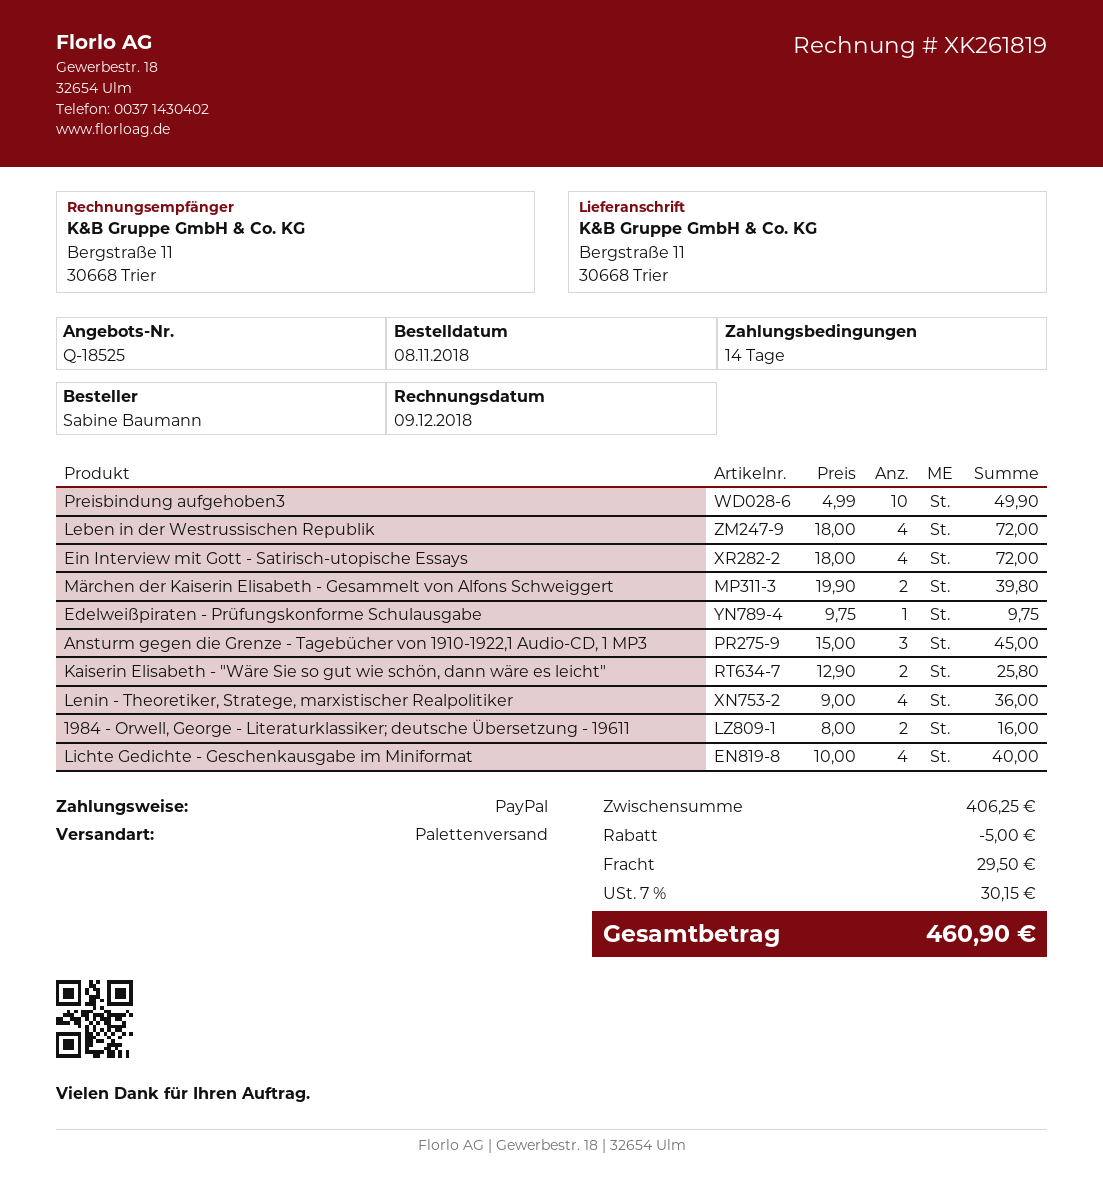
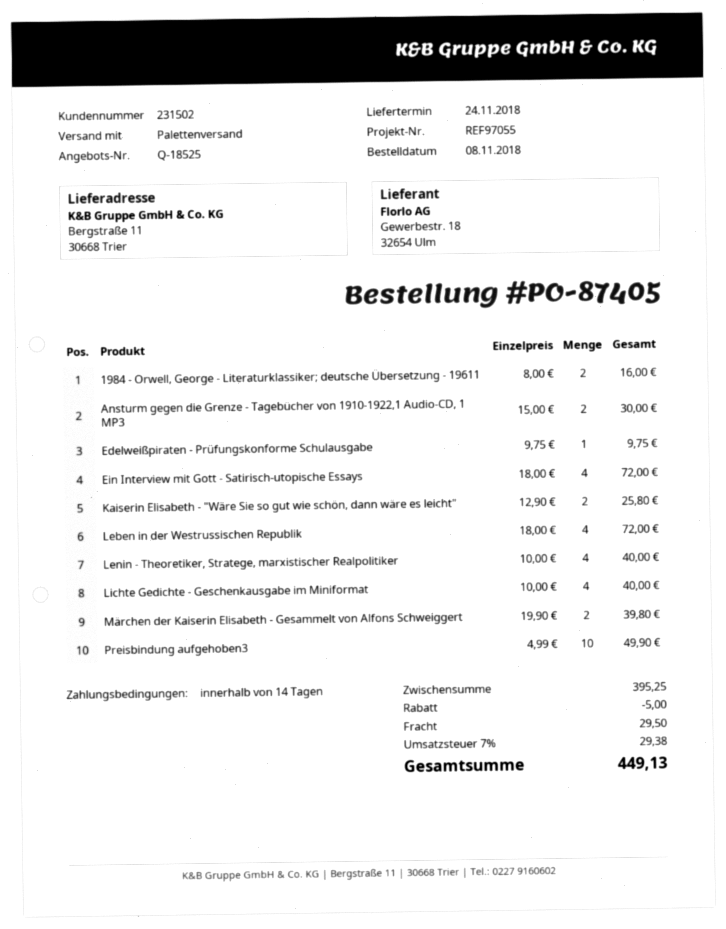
Ansturm gegen die Grenze - Tagebücher von 1910-1922,1 Audio-CD, 1 MP3: 3 x 15.00 = 45.00 -> 2 x 15.00 = 30.00
Lenin - Theoretiker, Stratege, marxistischer Realpolitiker: 4 x 9.00 = 36.00 -> 4 x 10.00 = 40.00
subtotal: 406.25 -> 395.25
tax: 7% = 30.15 -> 7% = 29.38
total: 460.90 -> 449.13

